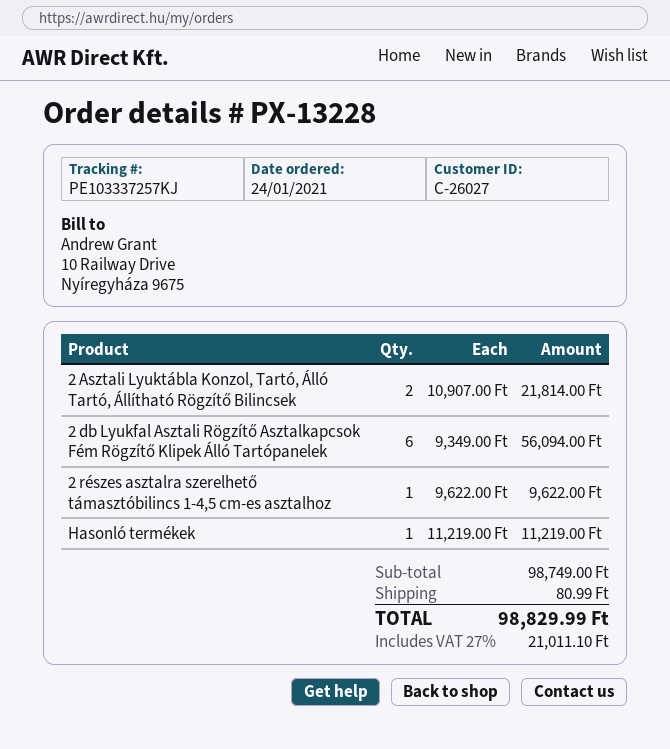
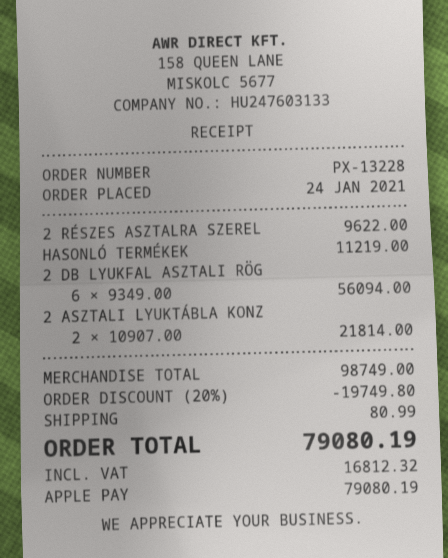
discount: none -> 20% = 19749.80
tax: 21011.10 -> 16812.32
total: 98829.99 -> 79080.19

